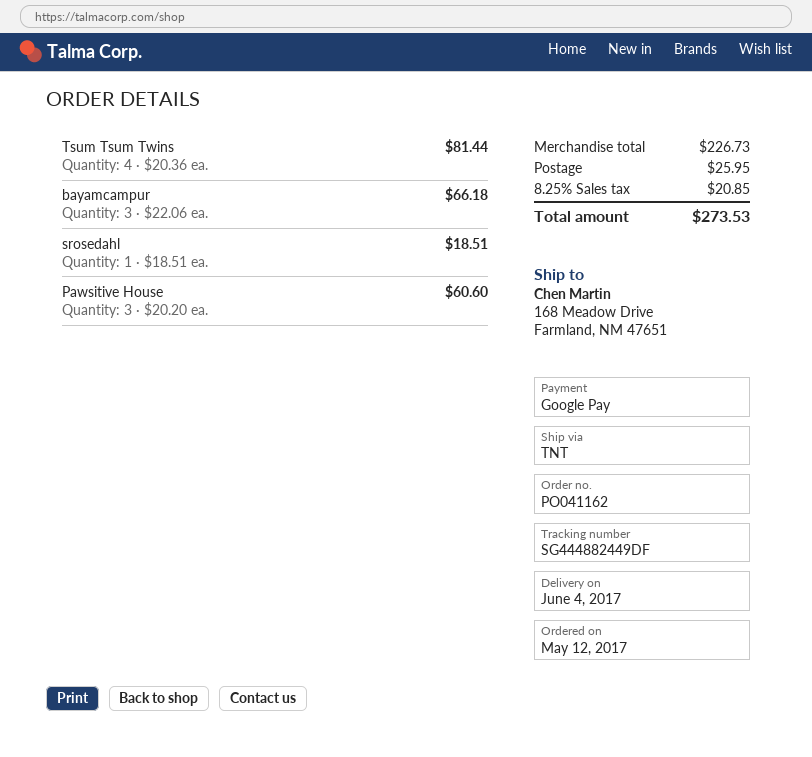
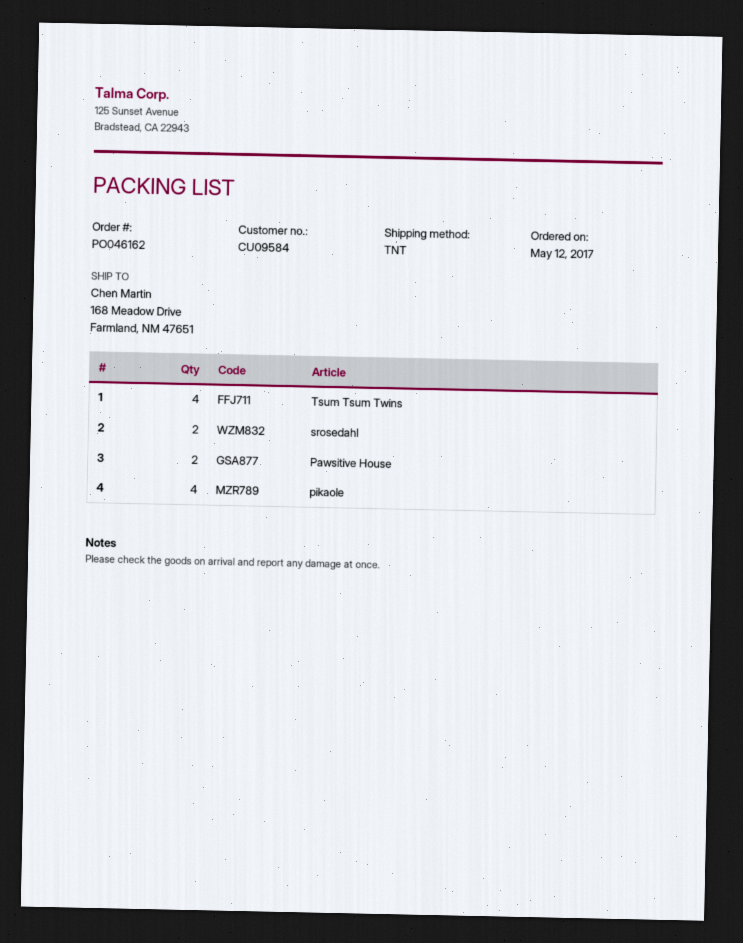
order number: PO041162 -> PO046162
bayamcampur: 3 -> none
srosedahl: 1 -> 2
Pawsitive House: 3 -> 2
pikaole: none -> 4

